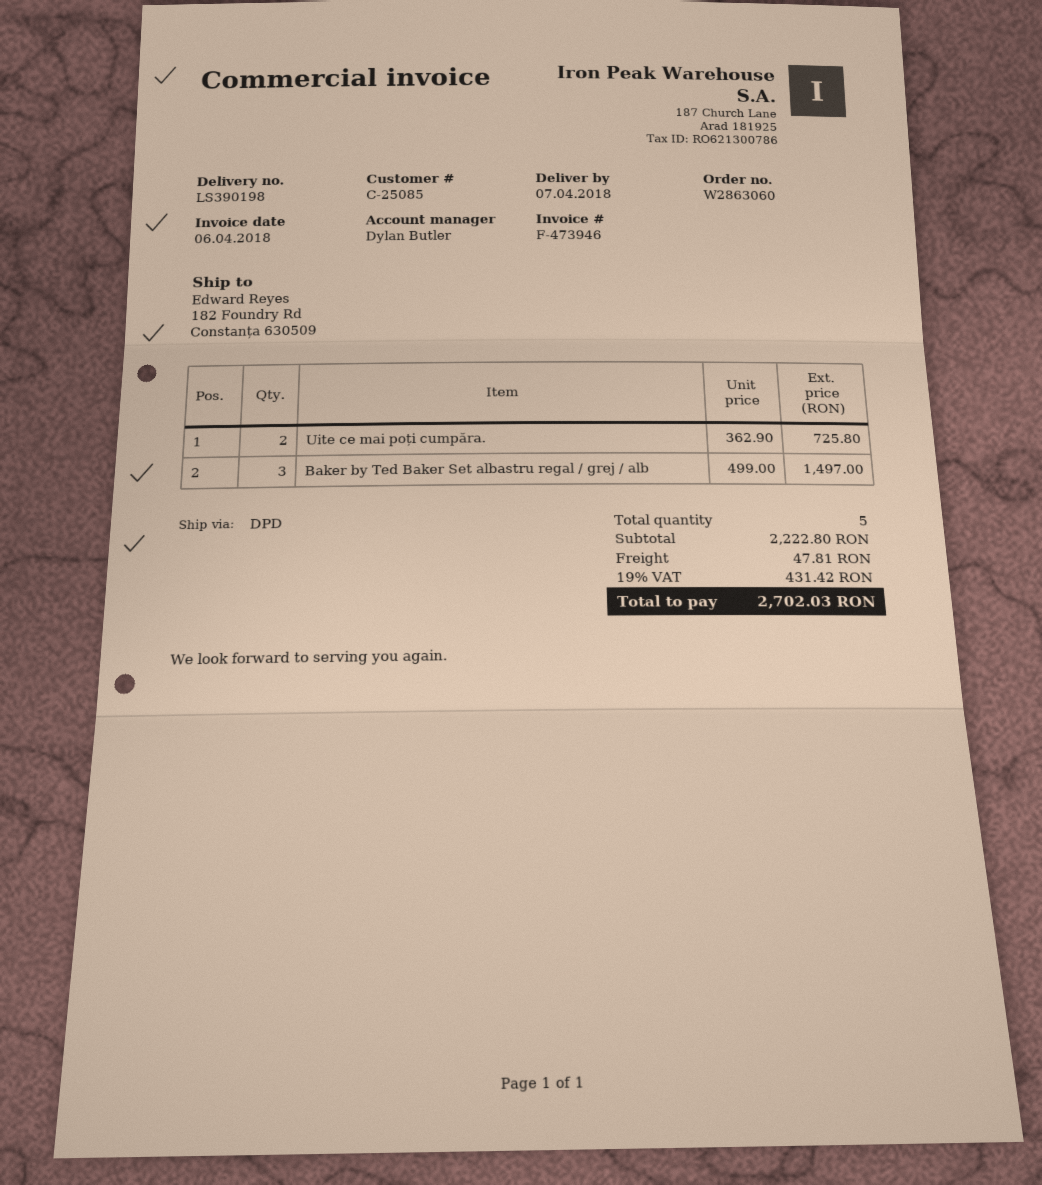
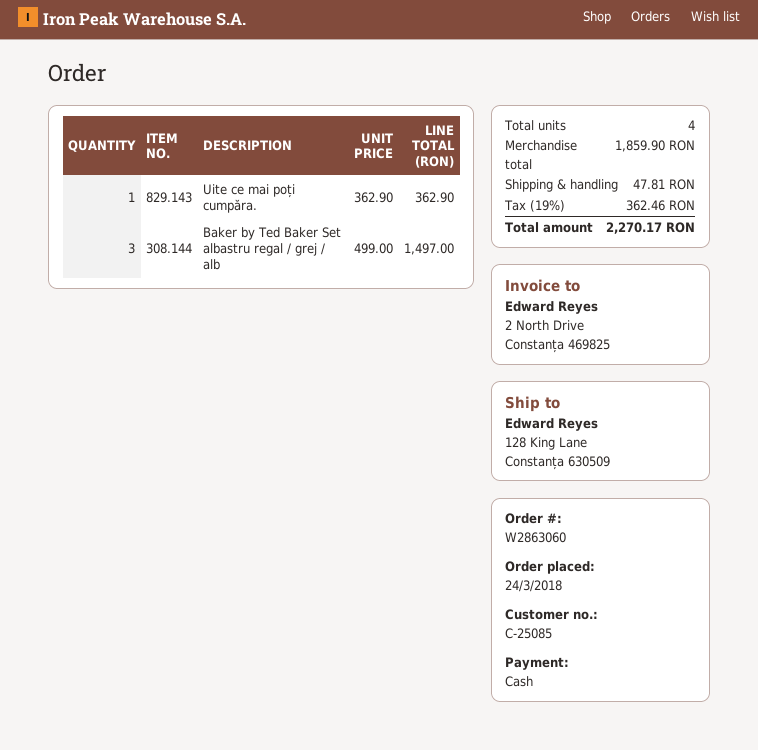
ship to: 182 Foundry Rd, Constanța 630509 -> 128 King Lane, Constanța 630509
Uite ce mai poți cumpăra.: 2 x 362.90 = 725.80 -> 1 x 362.90 = 362.90
total quantity: 5 -> 4
subtotal: 2222.80 -> 1859.90
tax: 19% = 431.42 -> 19% = 362.46
total: 2702.03 -> 2270.17

